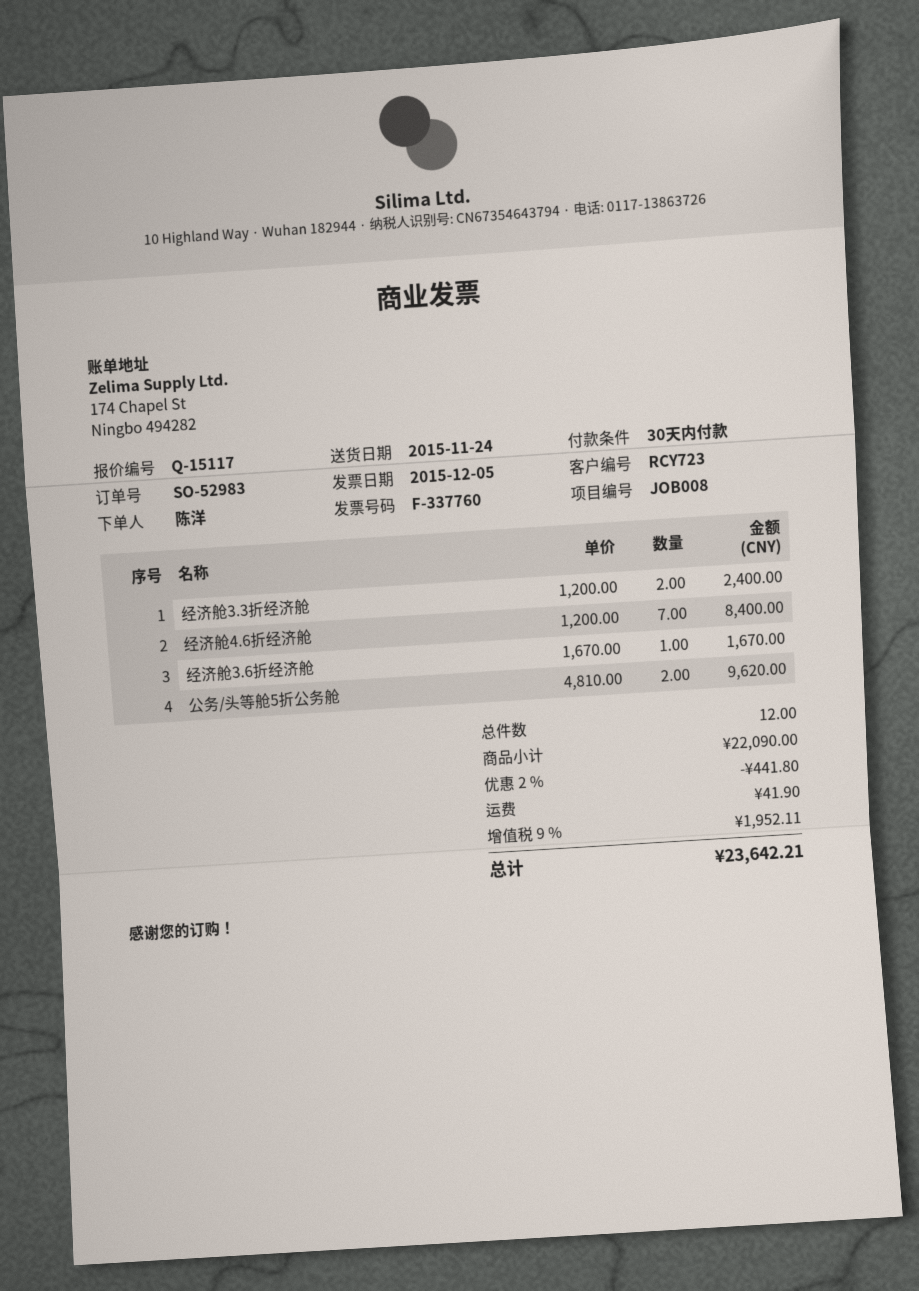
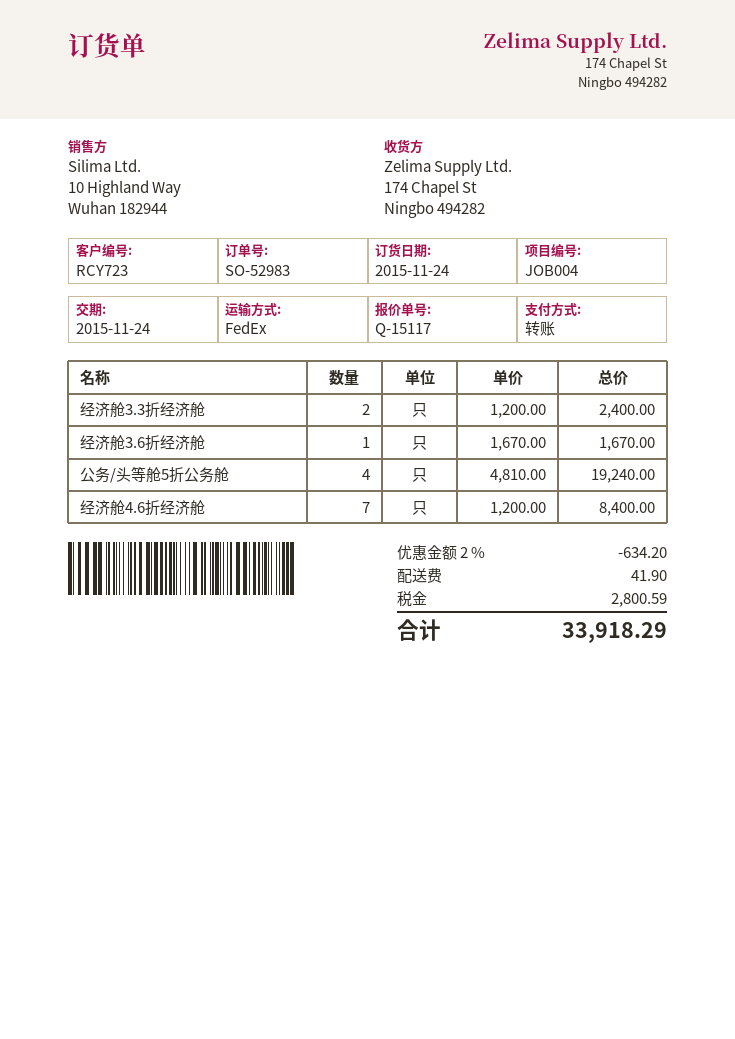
reference: JOB008 -> JOB004
公务/头等舱5折公务舱: 2 x 4810.00 = 9620.00 -> 4 x 4810.00 = 19240.00
discount: 2% = 441.80 -> 2% = 634.20
tax: 1952.11 -> 2800.59
total: 23642.21 -> 33918.29

